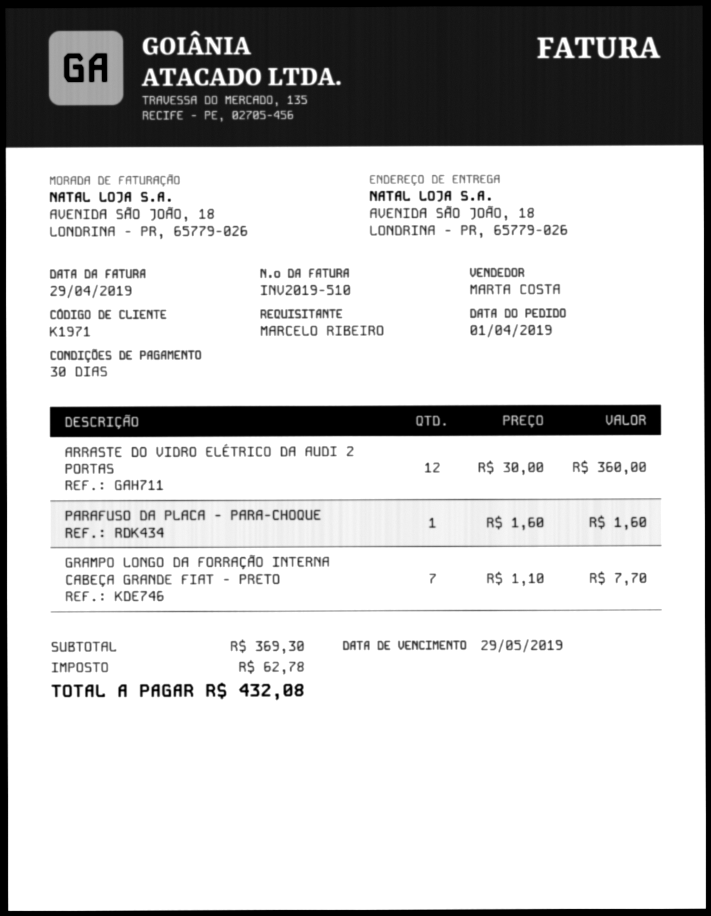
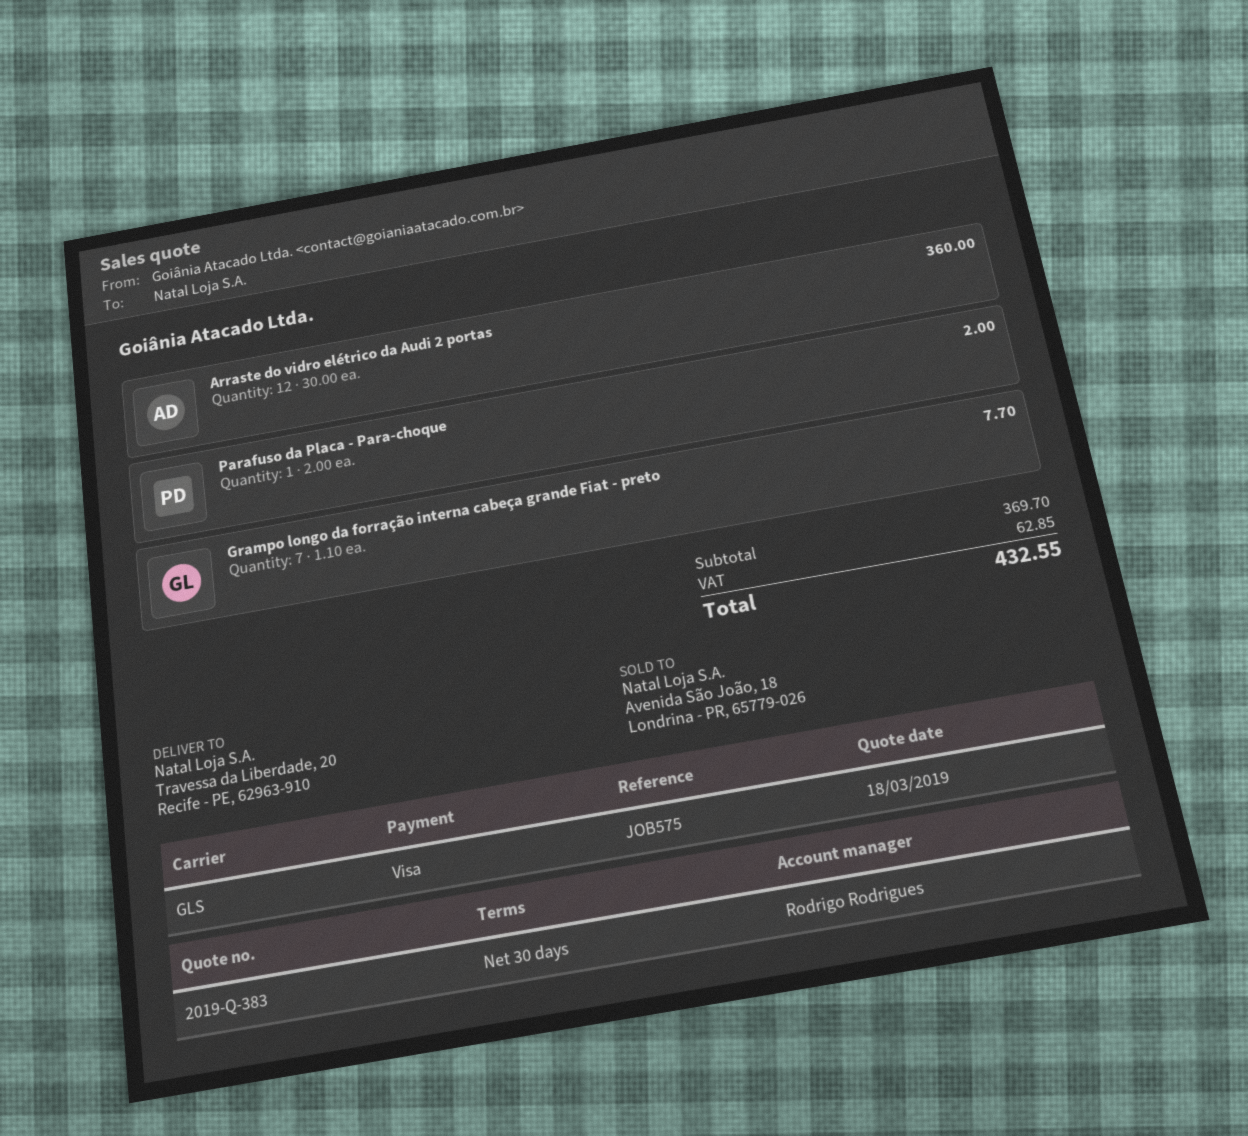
sales rep: MARTA COSTA -> Rodrigo Rodrigues
ship to: AVENIDA SÃO JOÃO, 18, LONDRINA - PR, 65779-026 -> Travessa da Liberdade, 20, Recife - PE, 62963-910
PARAFUSO DA PLACA - PARA-CHOQUE: 1 x 1.60 = 1.60 -> 1 x 2.00 = 2.00
subtotal: 369.30 -> 369.70
tax: 62.78 -> 62.85
total: 432.08 -> 432.55

